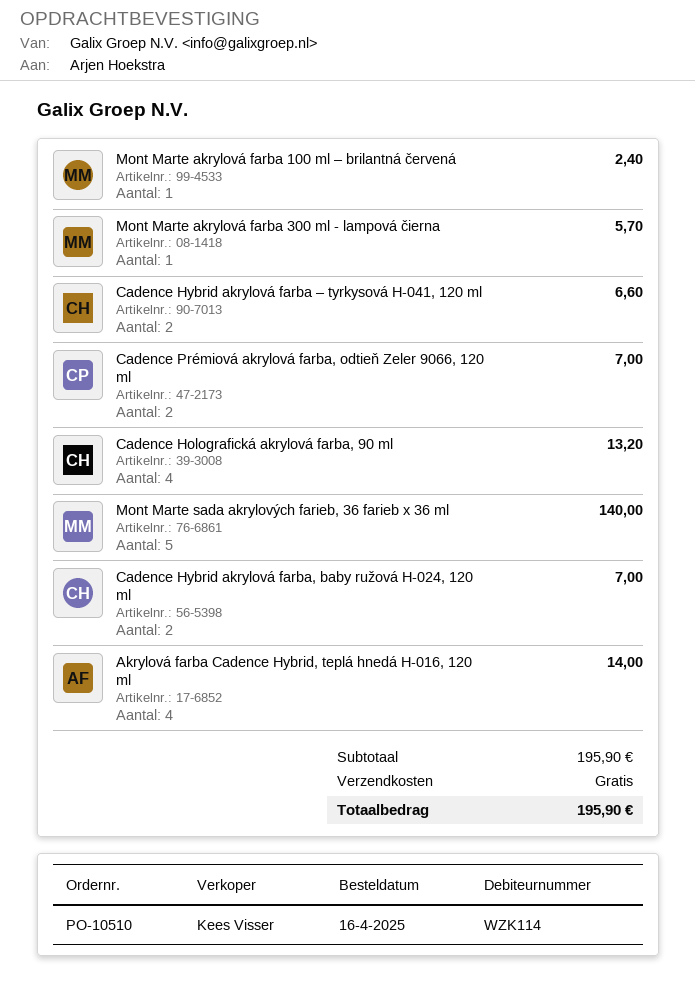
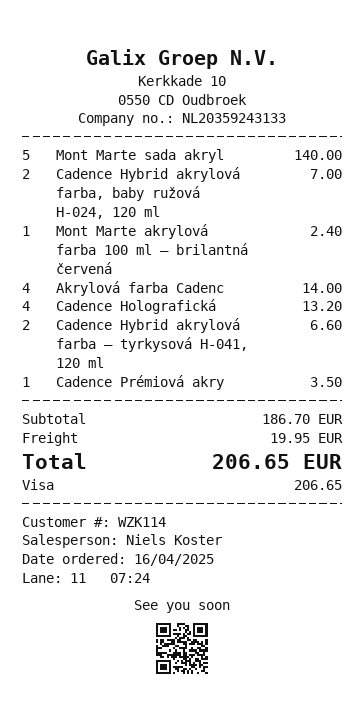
sales rep: Kees Visser -> Niels Koster
Mont Marte akrylová farba 300 ml - lampová čierna: 1 for 5.70 -> none
Cadence Prémiová akrylová farba, odtieň Zeler 9066, 120 ml: 2 for 7.00 -> 1 for 3.50
subtotal: 195.90 -> 186.70
shipping: 0.00 -> 19.95
total: 195.90 -> 206.65

